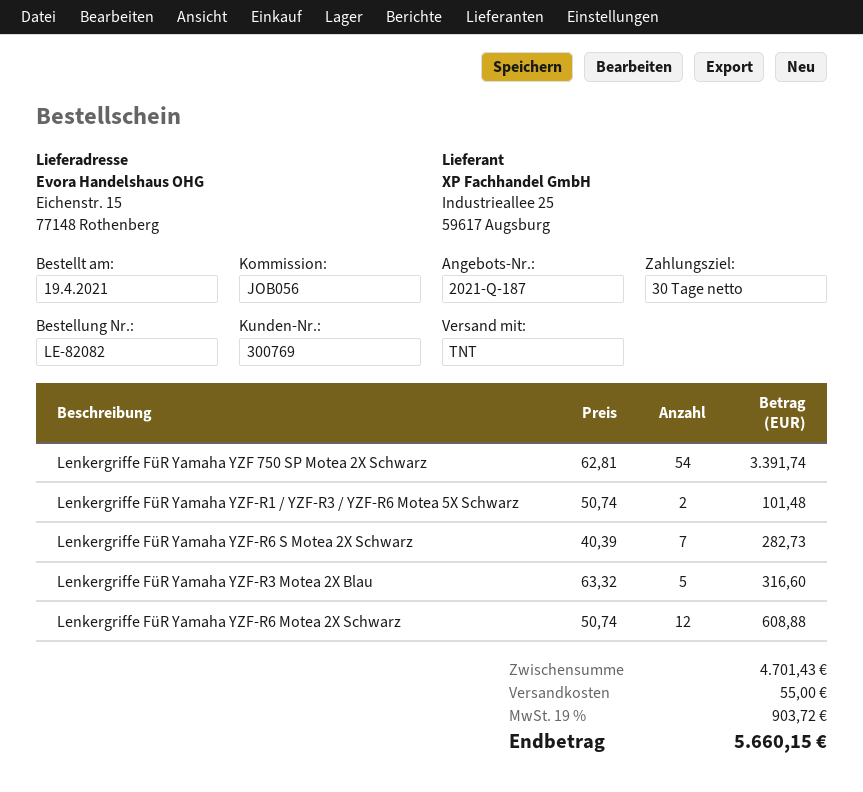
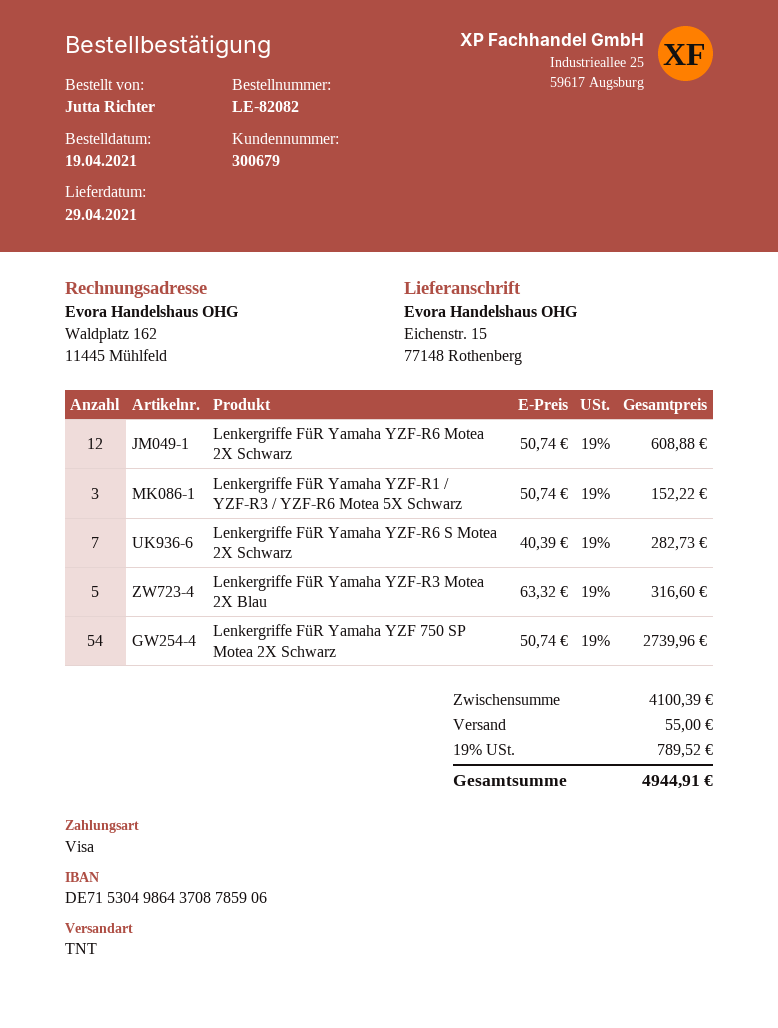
customer number: 300769 -> 300679
Lenkergriffe FüR Yamaha YZF 750 SP Motea 2X Schwarz: 54 x 62.81 = 3391.74 -> 54 x 50.74 = 2739.96
Lenkergriffe FüR Yamaha YZF-R1 / YZF-R3 / YZF-R6 Motea 5X Schwarz: 2 x 50.74 = 101.48 -> 3 x 50.74 = 152.22
subtotal: 4701.43 -> 4100.39
tax: 19% = 903.72 -> 19% = 789.52
total: 5660.15 -> 4944.91

